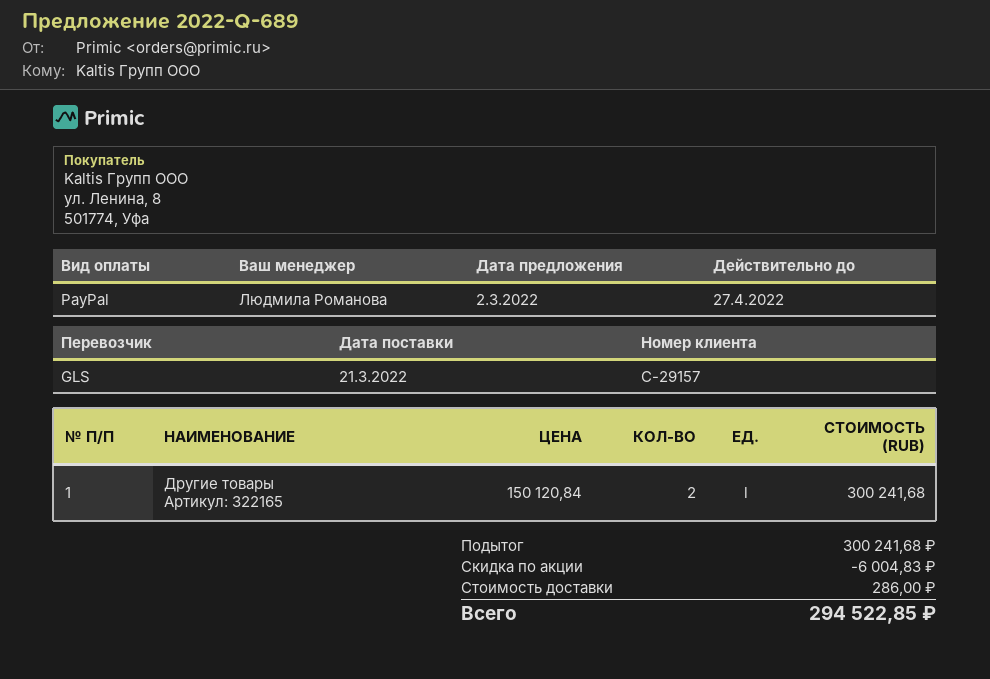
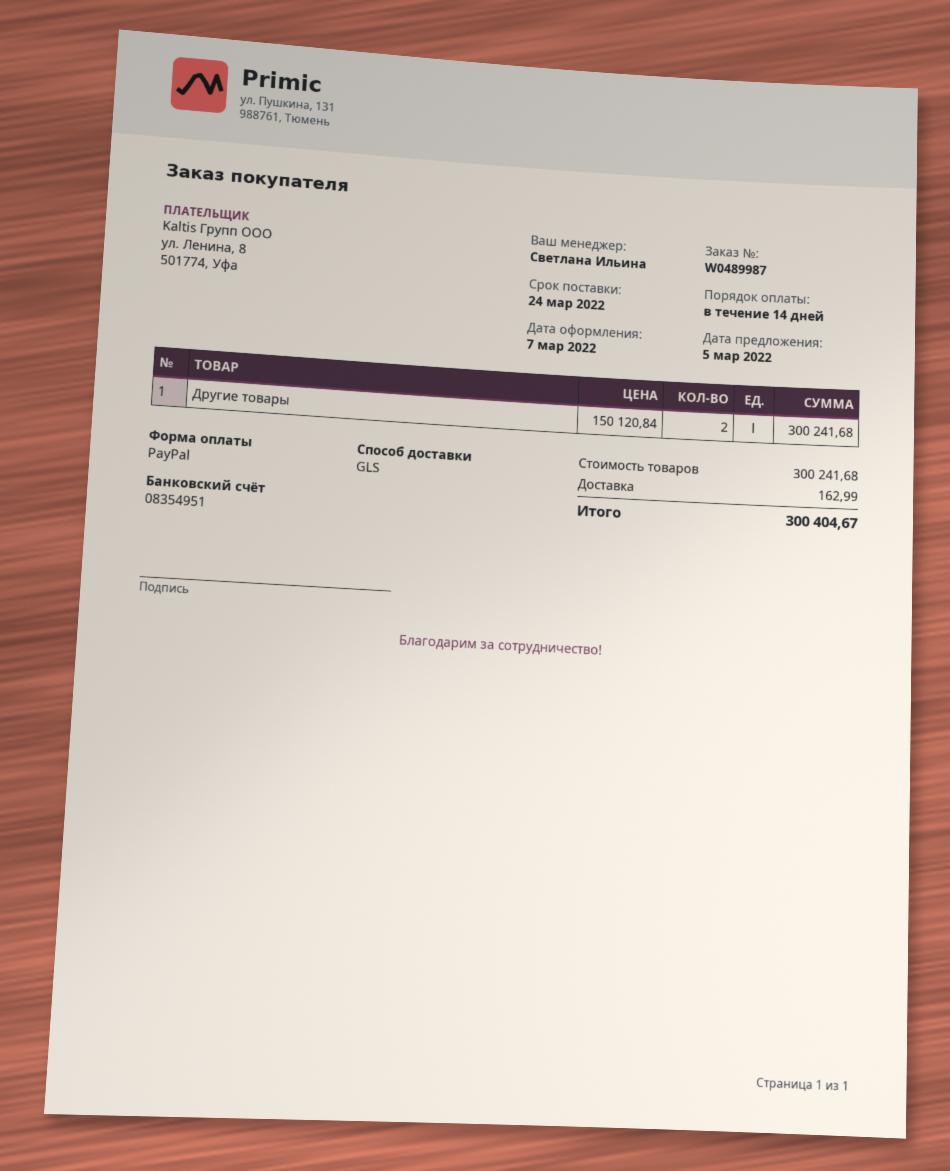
quote date: 2022-03-02 -> 2022-03-05
delivery date: 2022-03-21 -> 2022-03-24
sales rep: Людмила Романова -> Светлана Ильина
discount: 6004.83 -> none
shipping: 286.00 -> 162.99
total: 294522.85 -> 300404.67

